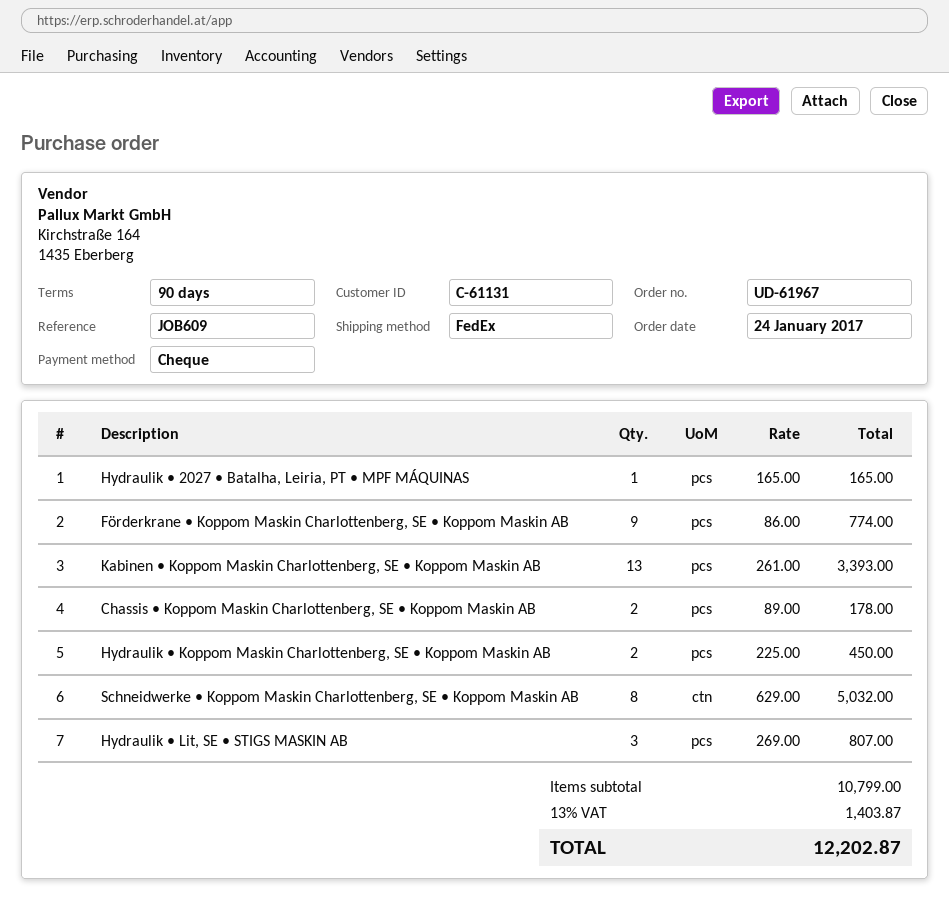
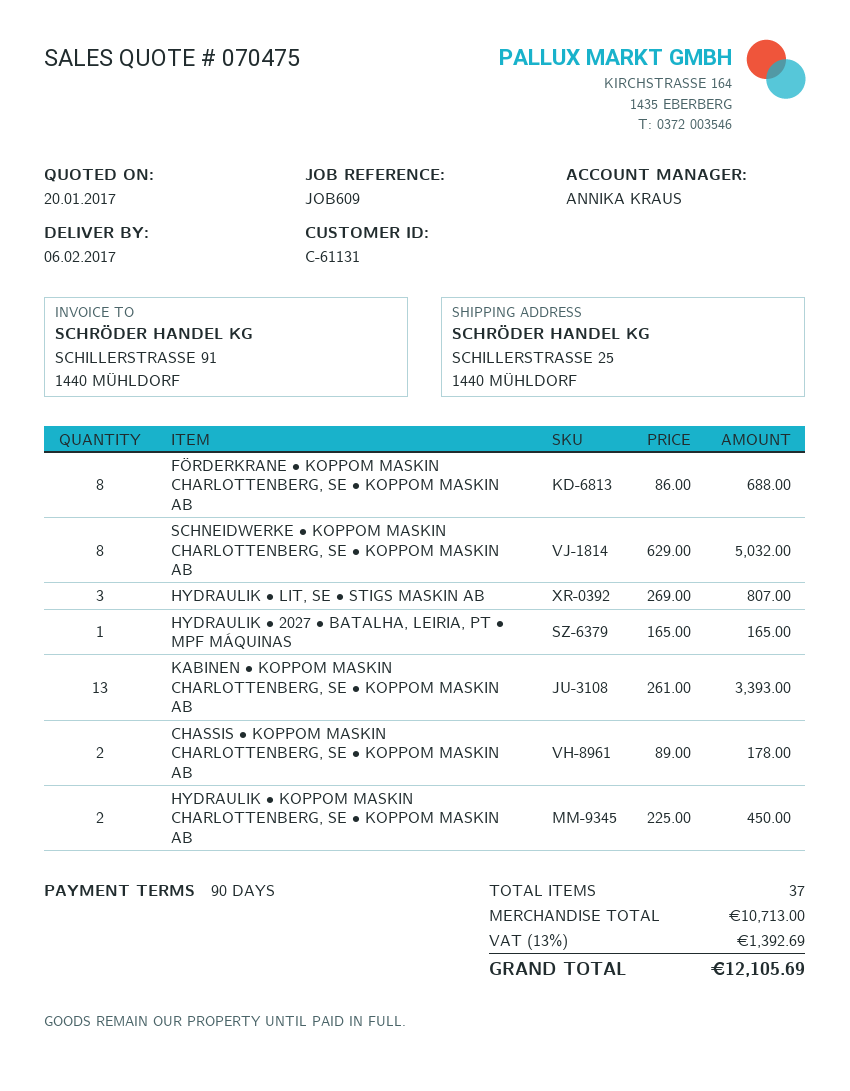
Förderkrane • Koppom Maskin Charlottenberg, SE • Koppom Maskin AB: 9 x 86.00 = 774.00 -> 8 x 86.00 = 688.00
subtotal: 10799.00 -> 10713.00
tax: 13% = 1403.87 -> 13% = 1392.69
total: 12202.87 -> 12105.69

